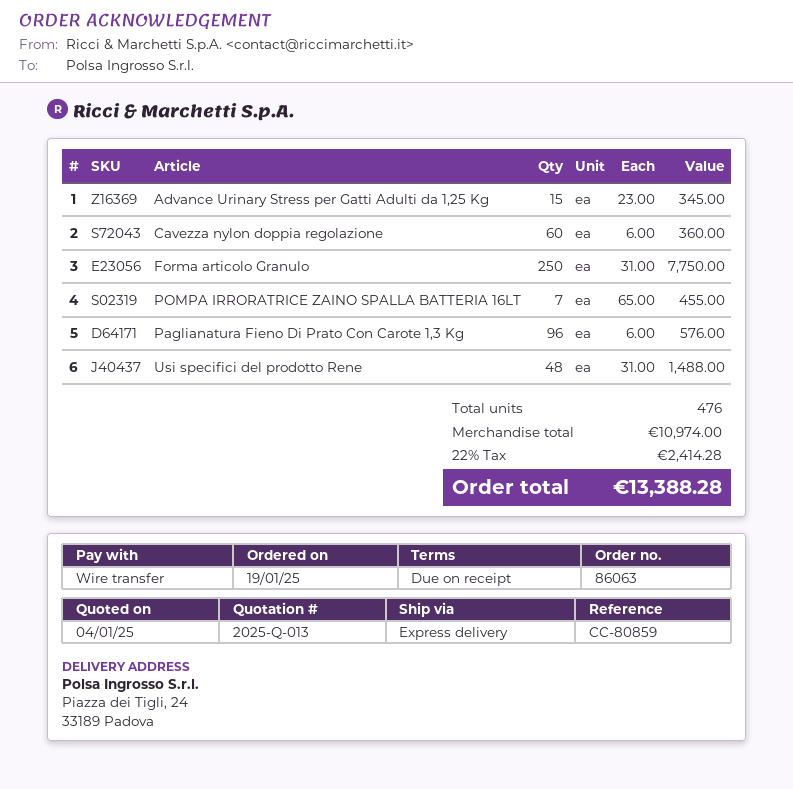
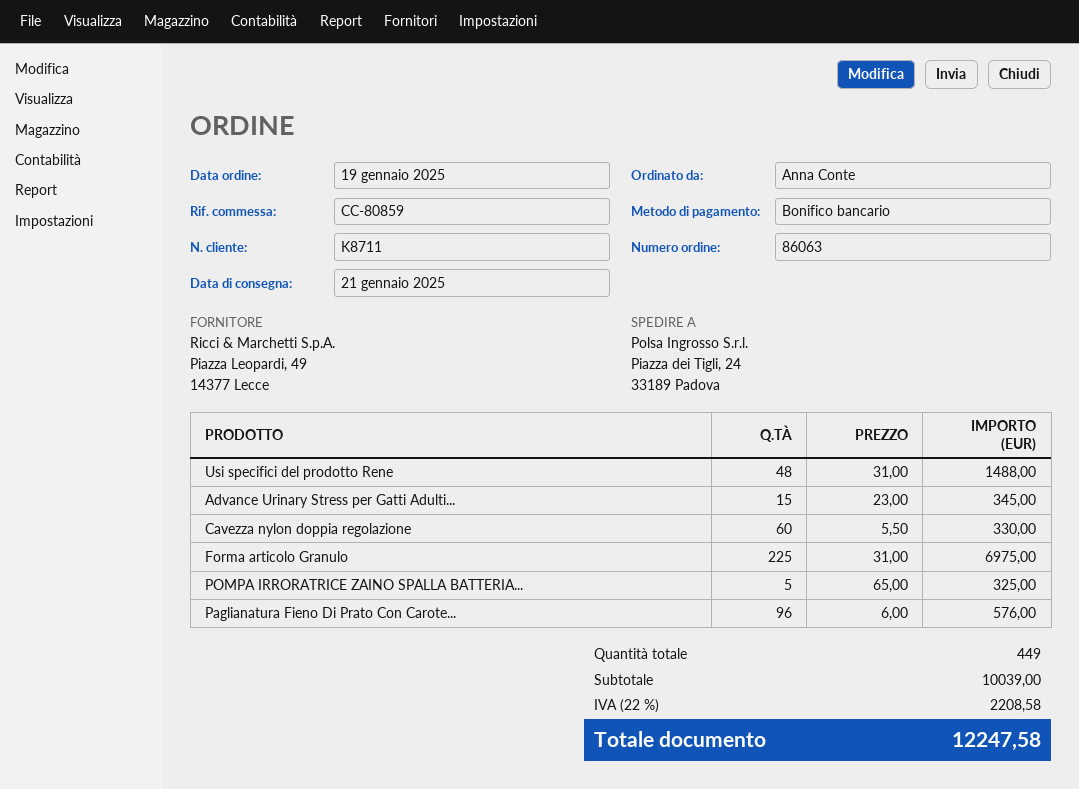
Cavezza nylon doppia regolazione: 60 x 6.00 = 360.00 -> 60 x 5.50 = 330.00
Forma articolo Granulo: 250 x 31.00 = 7750.00 -> 225 x 31.00 = 6975.00
POMPA IRRORATRICE ZAINO SPALLA BATTERIA 16LT: 7 x 65.00 = 455.00 -> 5 x 65.00 = 325.00
total quantity: 476 -> 449
subtotal: 10974.00 -> 10039.00
tax: 22% = 2414.28 -> 22% = 2208.58
total: 13388.28 -> 12247.58

